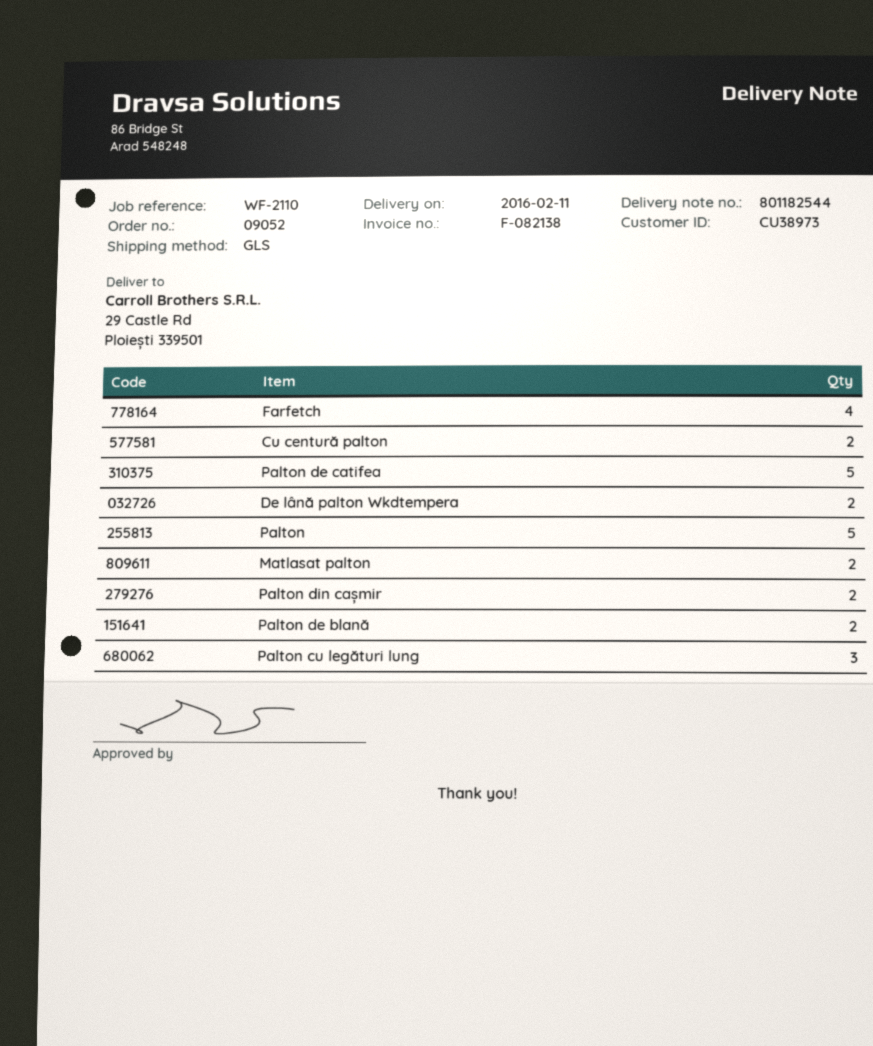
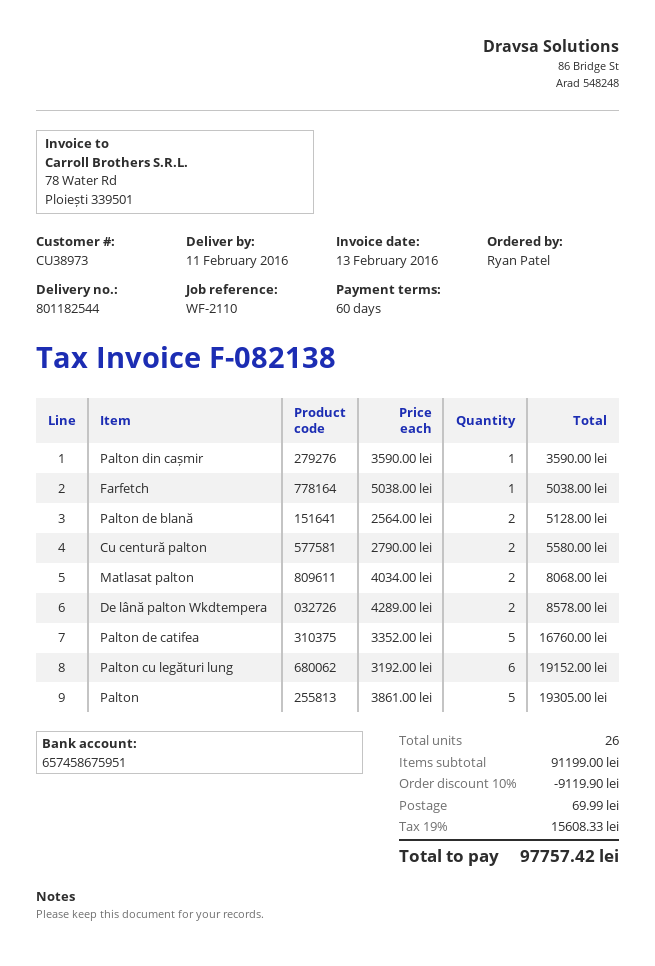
Farfetch: 4 -> 1
Palton din cașmir: 2 -> 1
Palton cu legături lung: 3 -> 6

